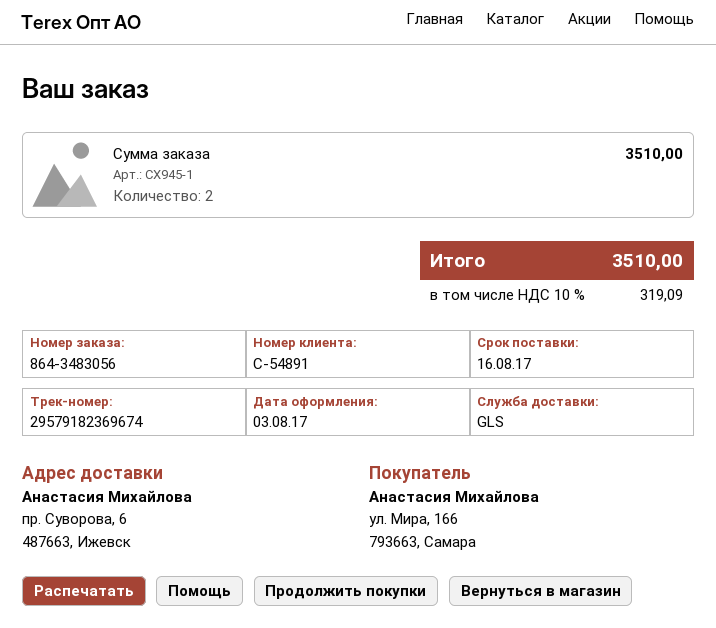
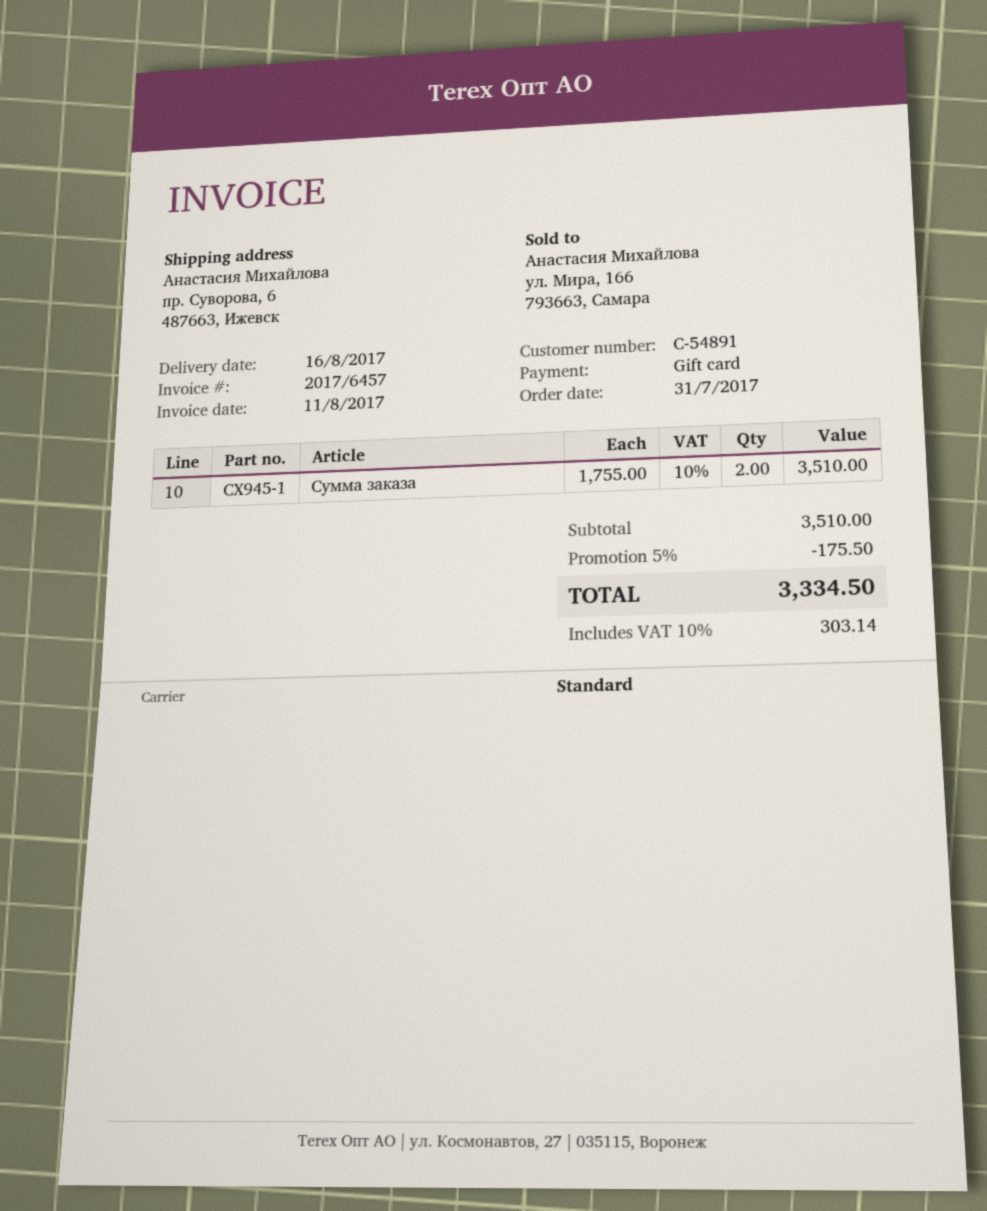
order date: 2017-08-03 -> 2017-07-31
shipping method: GLS -> standard
discount: none -> 5% = 175.50
tax: 10% = 319.09 -> 10% = 303.14
total: 3510.00 -> 3334.50

